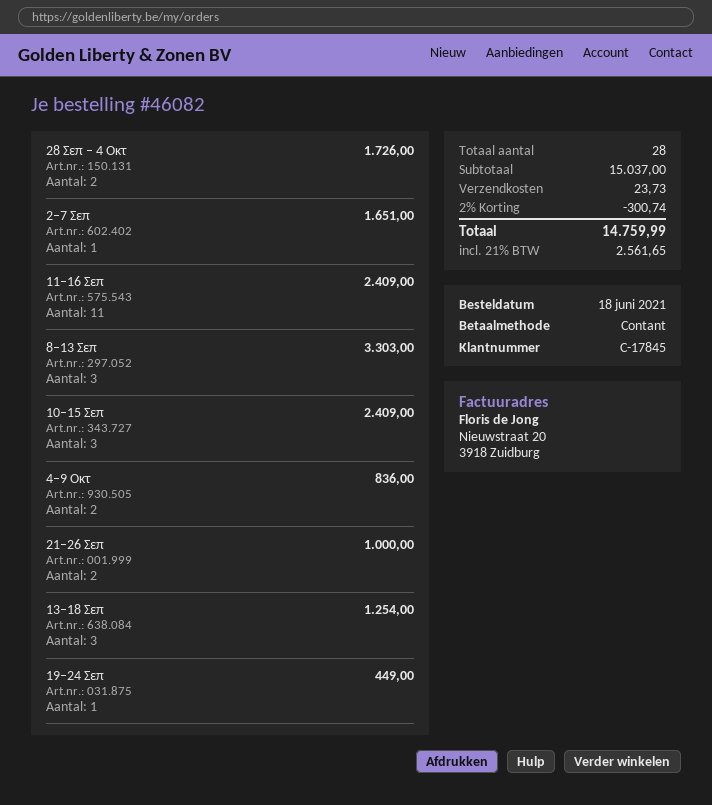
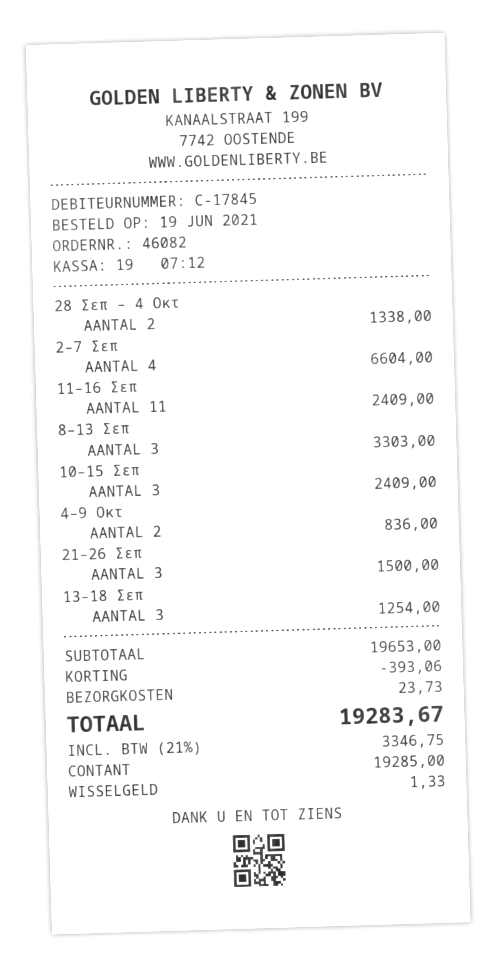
order date: 2021-06-18 -> 2021-06-19
28 Σεπ – 4 Οκτ: 2 for 1726.00 -> 2 for 1338.00
2–7 Σεπ: 1 for 1651.00 -> 4 for 6604.00
21–26 Σεπ: 2 for 1000.00 -> 3 for 1500.00
19–24 Σεπ: 1 for 449.00 -> none
subtotal: 15037.00 -> 19653.00
discount: 300.74 -> 393.06
tax: 21% = 2561.65 -> 21% = 3346.75
total: 14759.99 -> 19283.67

